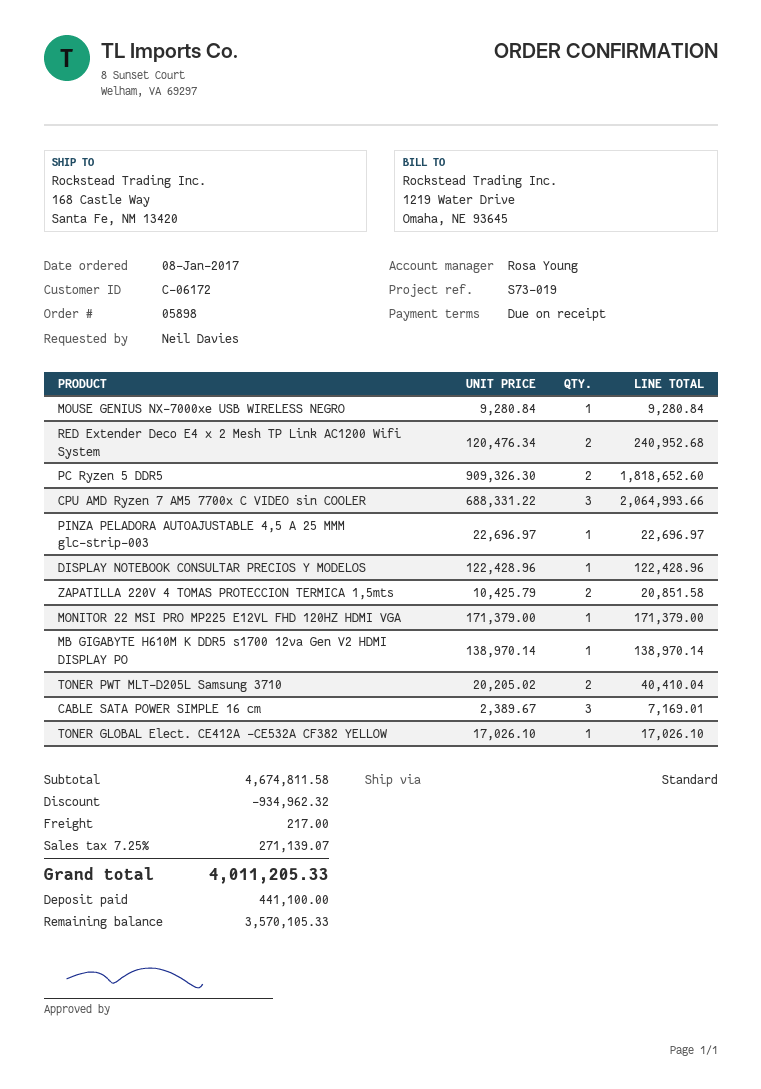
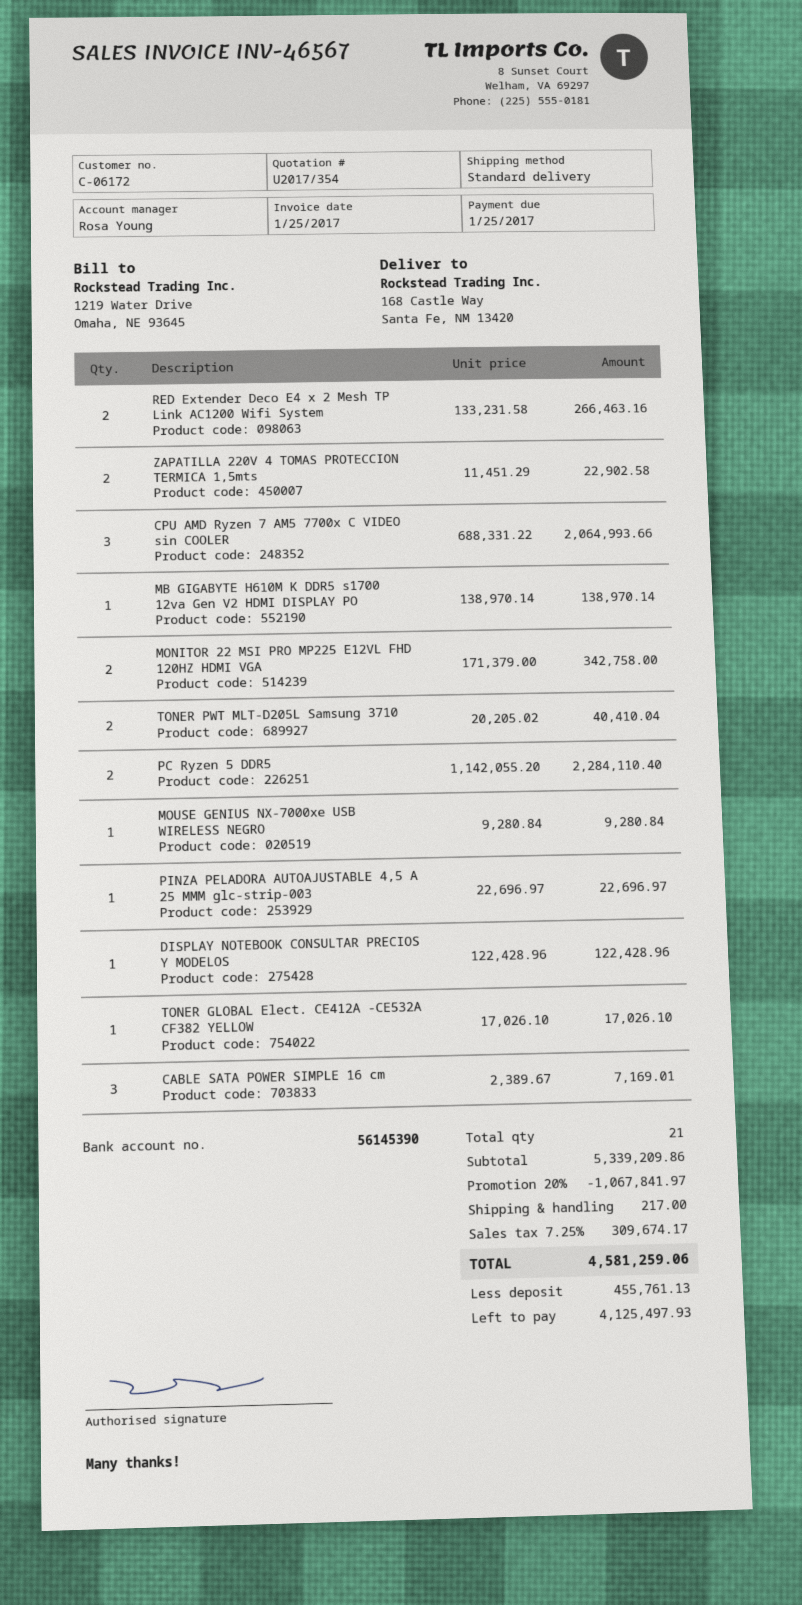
RED Extender Deco E4 x 2 Mesh TP Link AC1200 Wifi System: 2 x 120476.34 = 240952.68 -> 2 x 133231.58 = 266463.16
PC Ryzen 5 DDR5: 2 x 909326.30 = 1818652.60 -> 2 x 1142055.20 = 2284110.40
ZAPATILLA 220V 4 TOMAS PROTECCION TERMICA 1,5mts: 2 x 10425.79 = 20851.58 -> 2 x 11451.29 = 22902.58
MONITOR 22 MSI PRO MP225 E12VL FHD 120HZ HDMI VGA: 1 x 171379.00 = 171379.00 -> 2 x 171379.00 = 342758.00
subtotal: 4674811.58 -> 5339209.86
discount: 934962.32 -> 1067841.97
tax: 7.25% = 271139.07 -> 7.25% = 309674.17
total: 4011205.33 -> 4581259.06
deposit: 441100.00 -> 455761.13
balance: 3570105.33 -> 4125497.93

